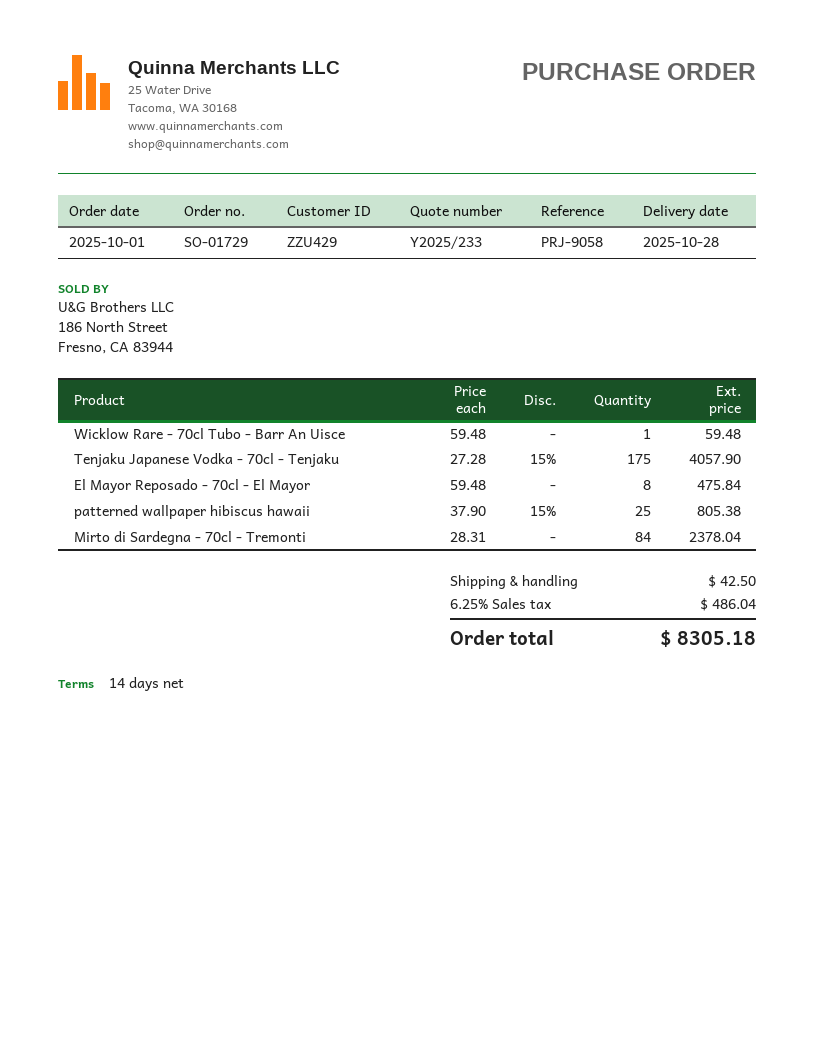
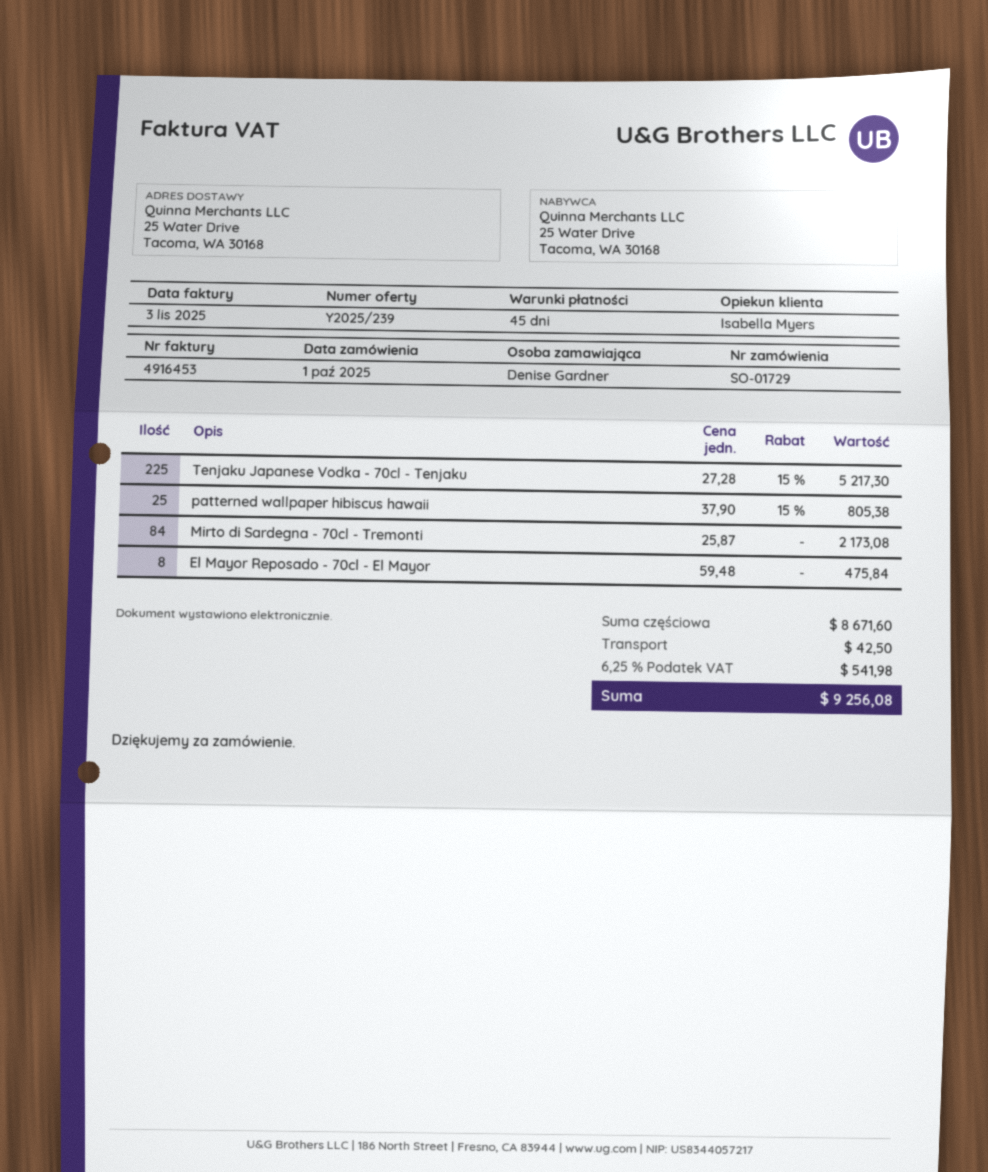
quote number: Y2025/233 -> Y2025/239
payment terms: 14 days -> 45 days
Wicklow Rare - 70cl Tubo - Barr An Uisce: 1 x 59.48 = 59.48 -> none
Tenjaku Japanese Vodka - 70cl - Tenjaku: 175 x 27.28 - 15% = 4057.90 -> 225 x 27.28 - 15% = 5217.30
Mirto di Sardegna - 70cl - Tremonti: 84 x 28.31 = 2378.04 -> 84 x 25.87 = 2173.08
tax: 6.25% = 486.04 -> 6.25% = 541.98
total: 8305.18 -> 9256.08

